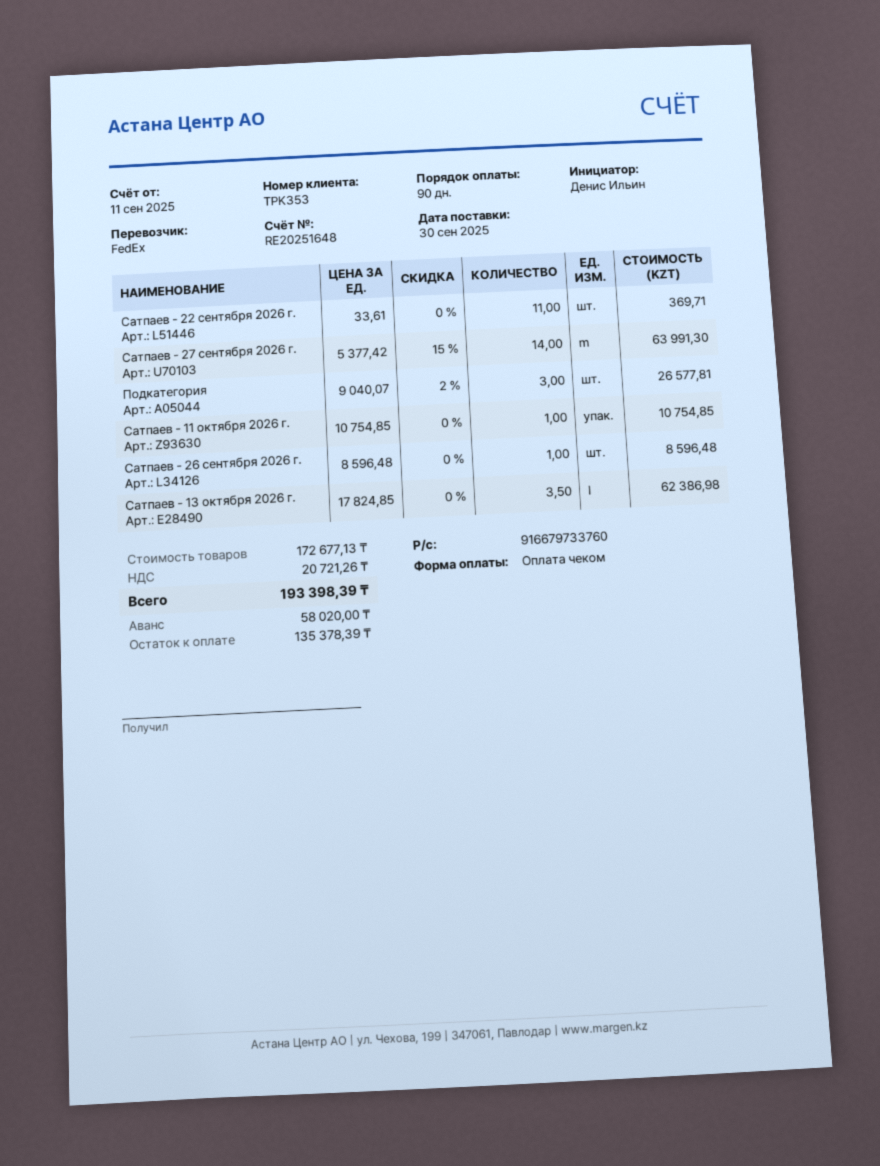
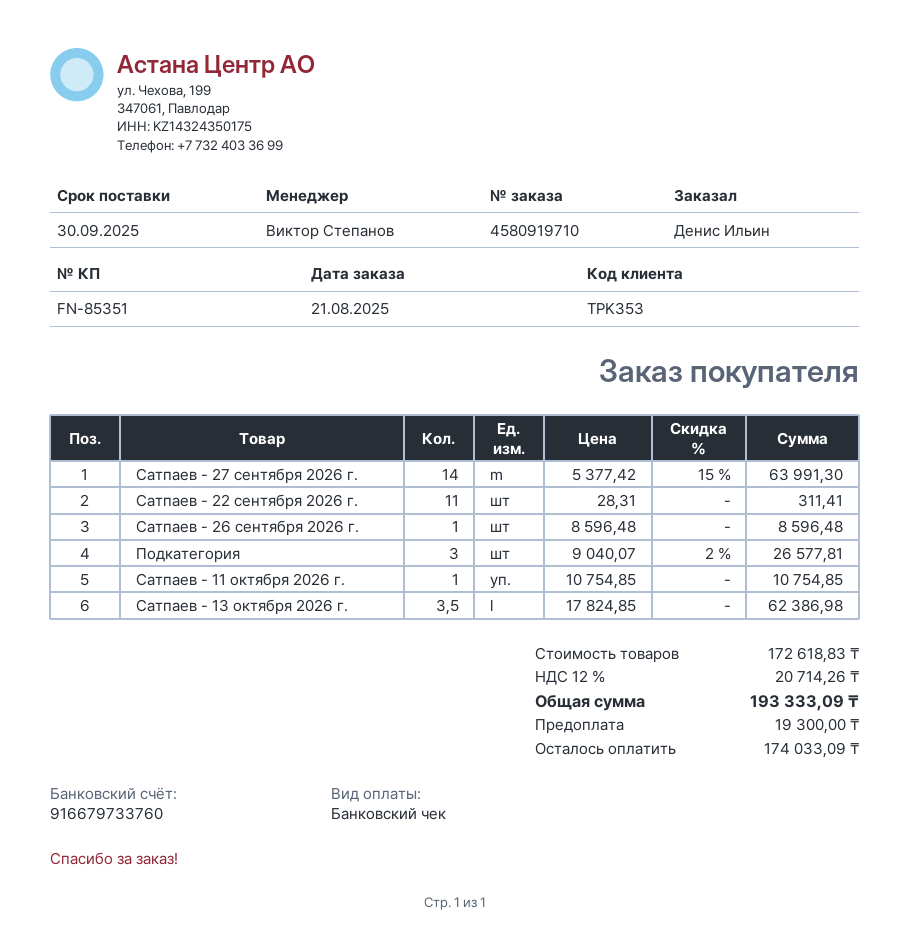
Сатпаев - 22 сентября 2026 г.: 11 x 33.61 = 369.71 -> 11 x 28.31 = 311.41
subtotal: 172677.13 -> 172618.83
tax: 20721.26 -> 20714.26
total: 193398.39 -> 193333.09
deposit: 58020.00 -> 19300.00
balance: 135378.39 -> 174033.09

